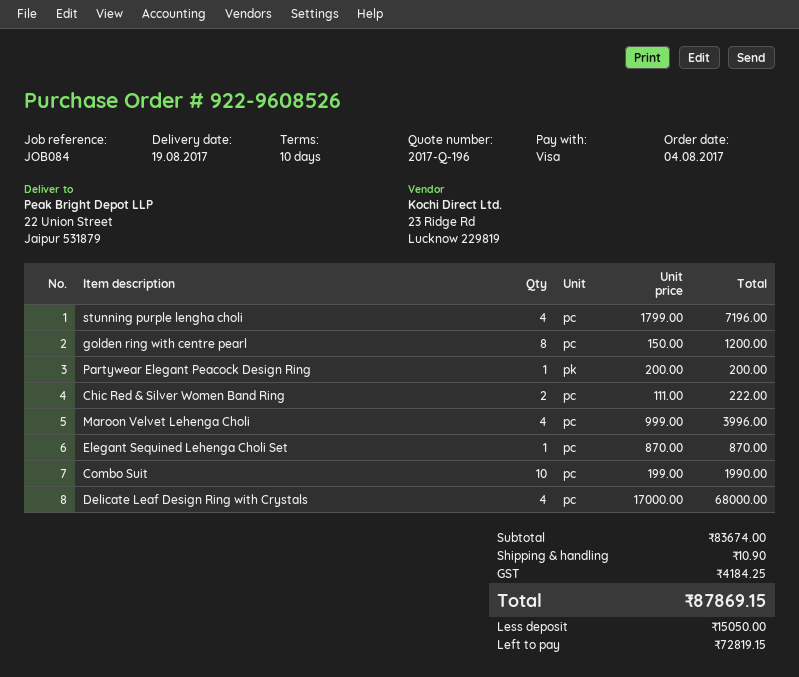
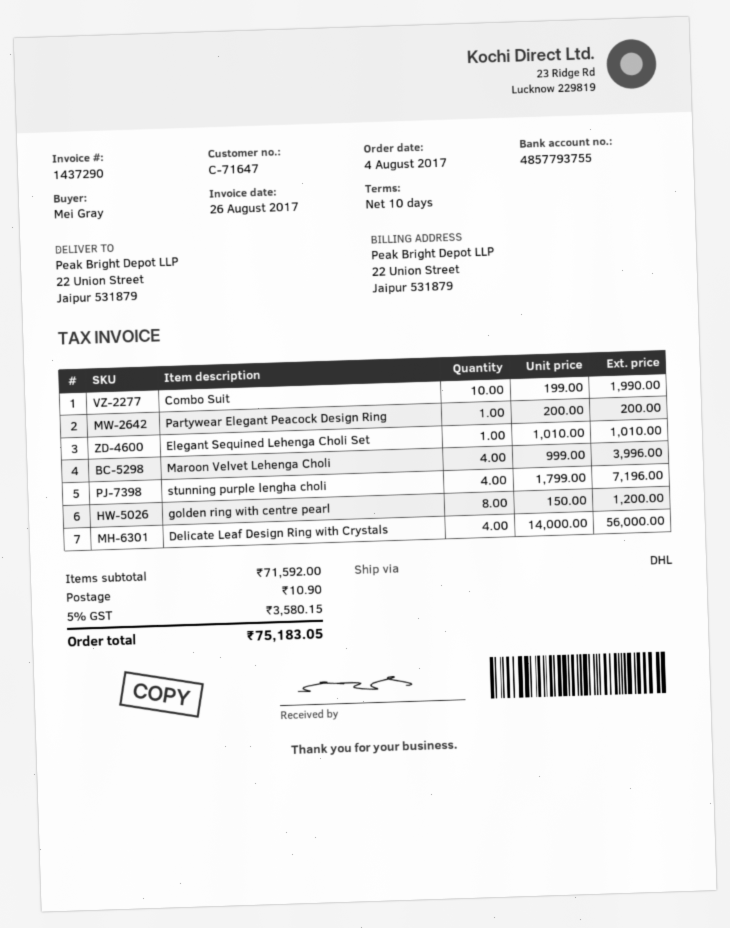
Chic Red & Silver Women Band Ring: 2 x 111.00 = 222.00 -> none
Elegant Sequined Lehenga Choli Set: 1 x 870.00 = 870.00 -> 1 x 1010.00 = 1010.00
Delicate Leaf Design Ring with Crystals: 4 x 17000.00 = 68000.00 -> 4 x 14000.00 = 56000.00
subtotal: 83674.00 -> 71592.00
tax: 4184.25 -> 3580.15
total: 87869.15 -> 75183.05

